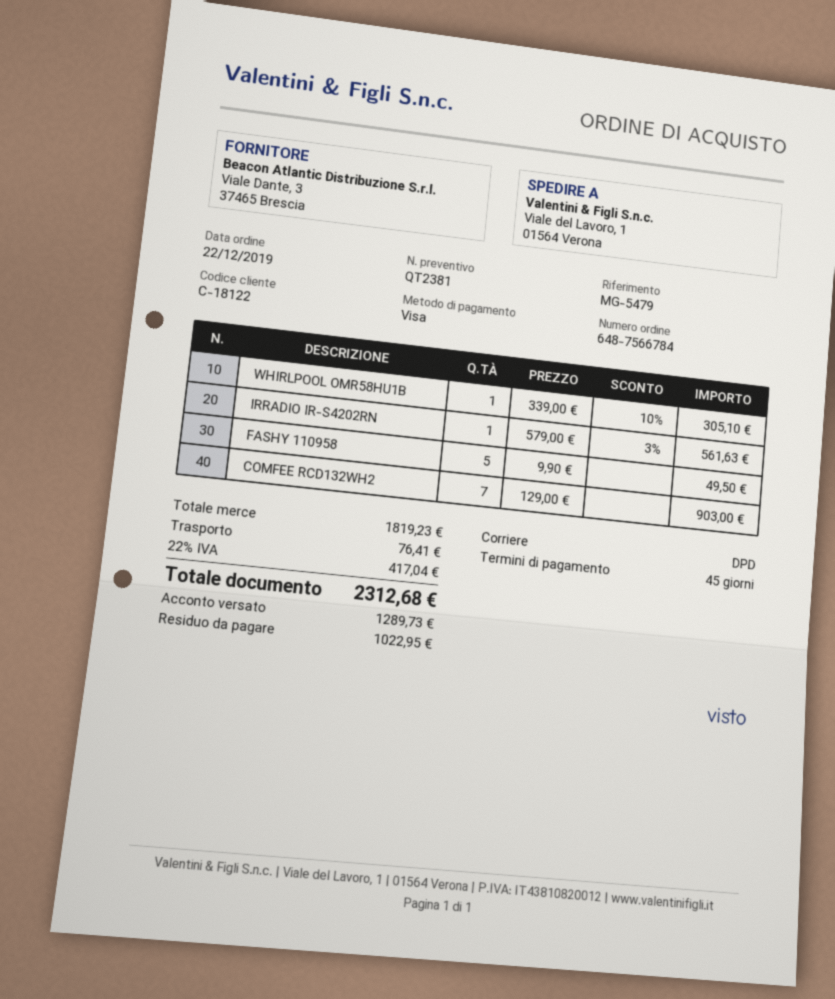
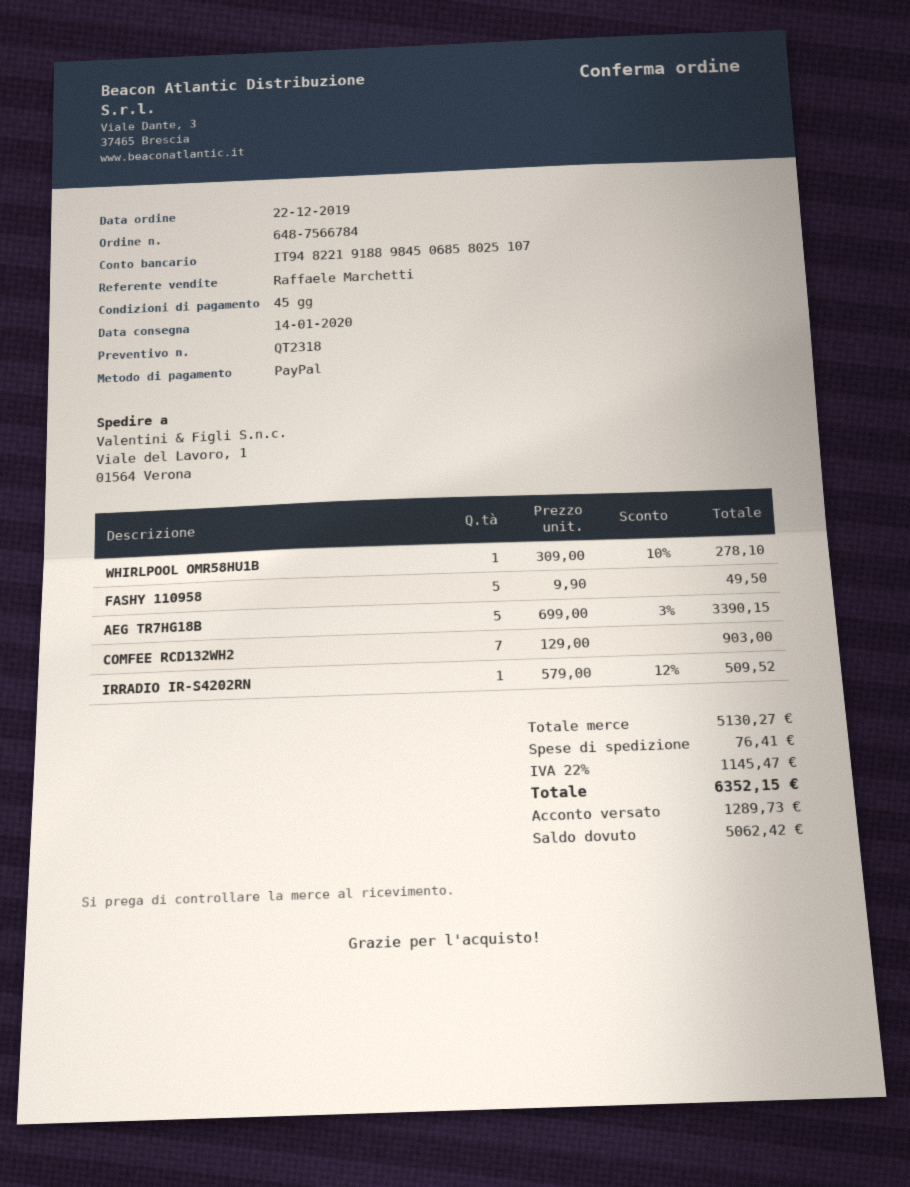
quote number: QT2381 -> QT2318
payment method: Visa -> PayPal
WHIRLPOOL OMR58HU1B: 1 x 339.00 - 10% = 305.10 -> 1 x 309.00 - 10% = 278.10
IRRADIO IR-S4202RN: 1 x 579.00 - 3% = 561.63 -> 1 x 579.00 - 12% = 509.52
AEG TR7HG18B: none -> 5 x 699.00 - 3% = 3390.15
subtotal: 1819.23 -> 5130.27
tax: 22% = 417.04 -> 22% = 1145.47
total: 2312.68 -> 6352.15
balance: 1022.95 -> 5062.42

